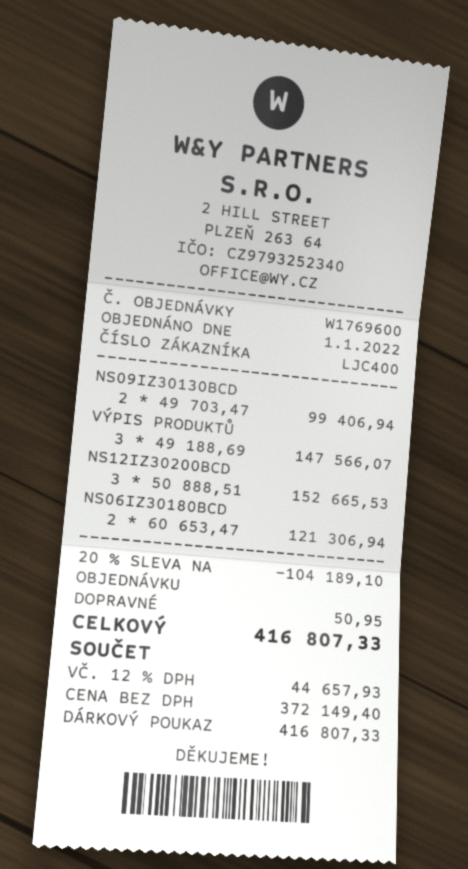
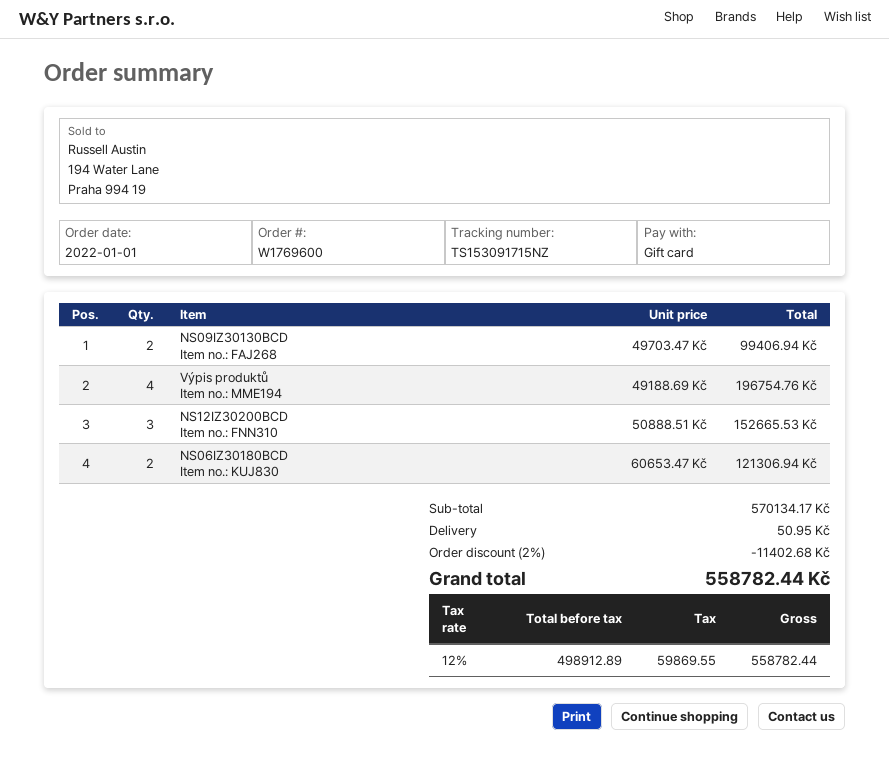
VÝPIS PRODUKTŮ: 3 x 49188.69 = 147566.07 -> 4 x 49188.69 = 196754.76
discount: 20% = 104189.10 -> 2% = 11402.68
net: 372149.40 -> 498912.89
tax: 12% = 44657.93 -> 12% = 59869.55
total: 416807.33 -> 558782.44

